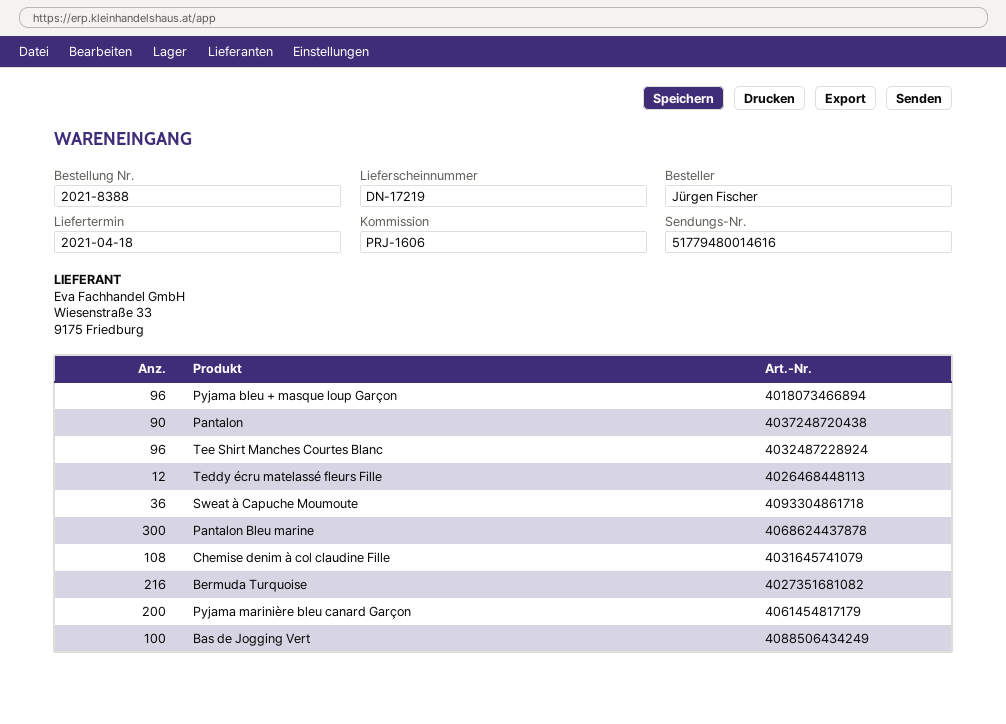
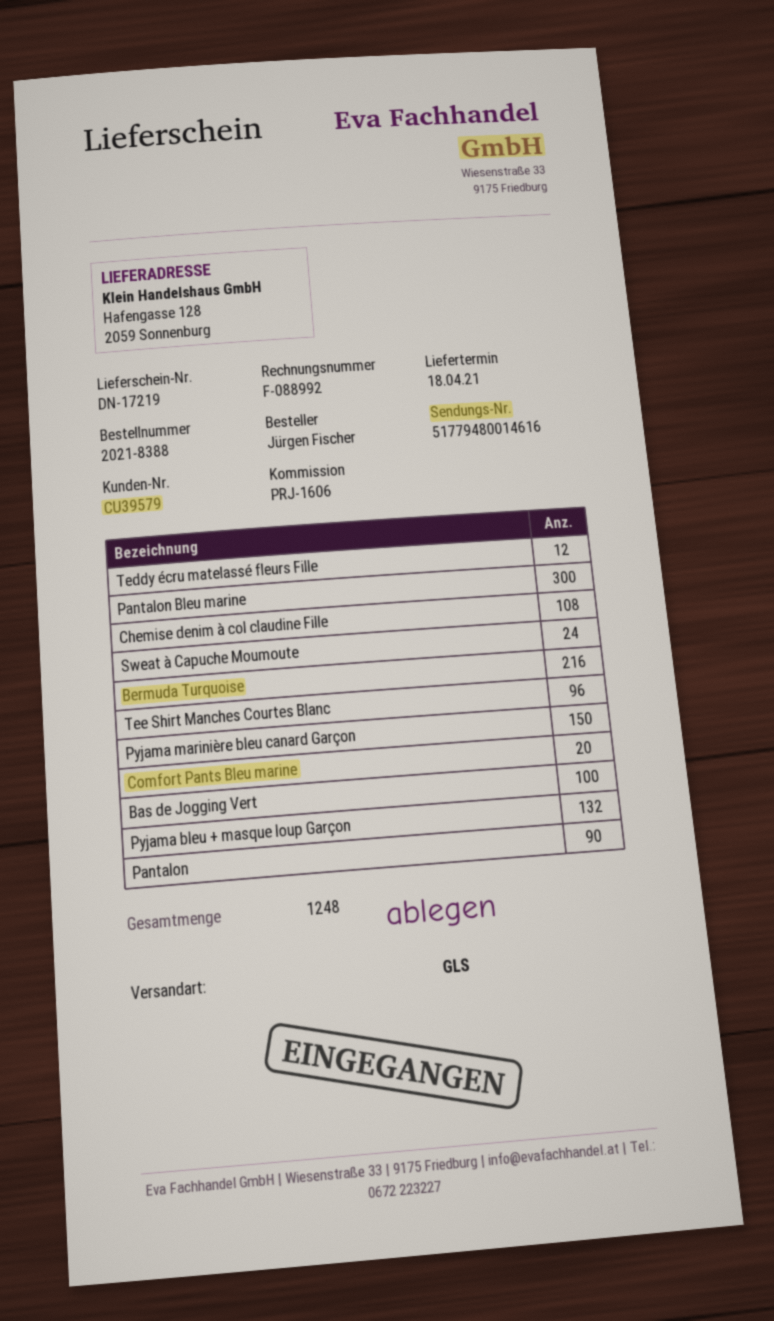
Pyjama bleu + masque loup Garçon: 96 -> 132
Sweat à Capuche Moumoute: 36 -> 24
Pyjama marinière bleu canard Garçon: 200 -> 150
Comfort Pants Bleu marine: none -> 20

